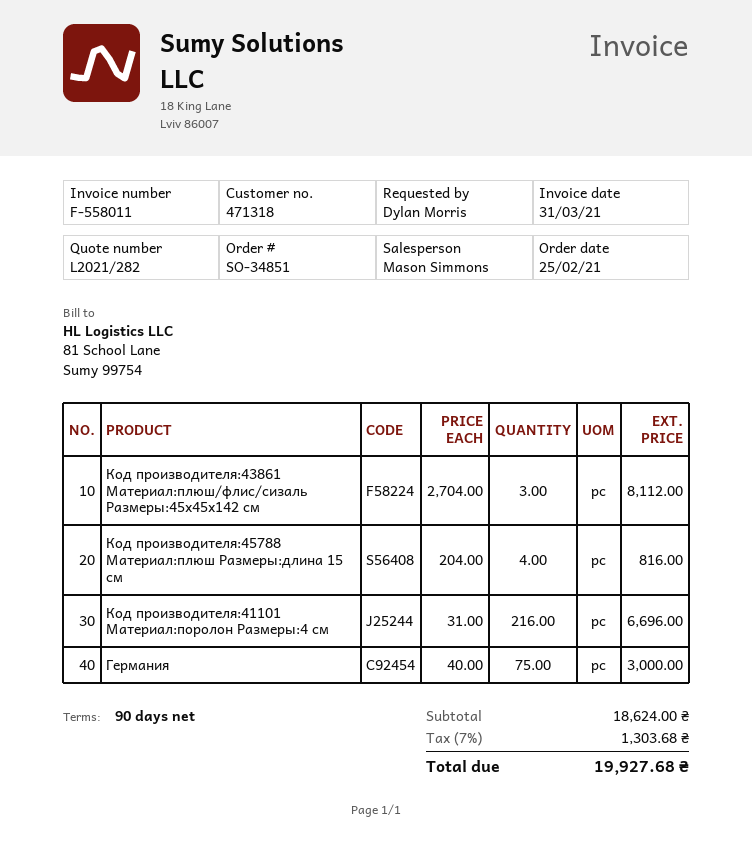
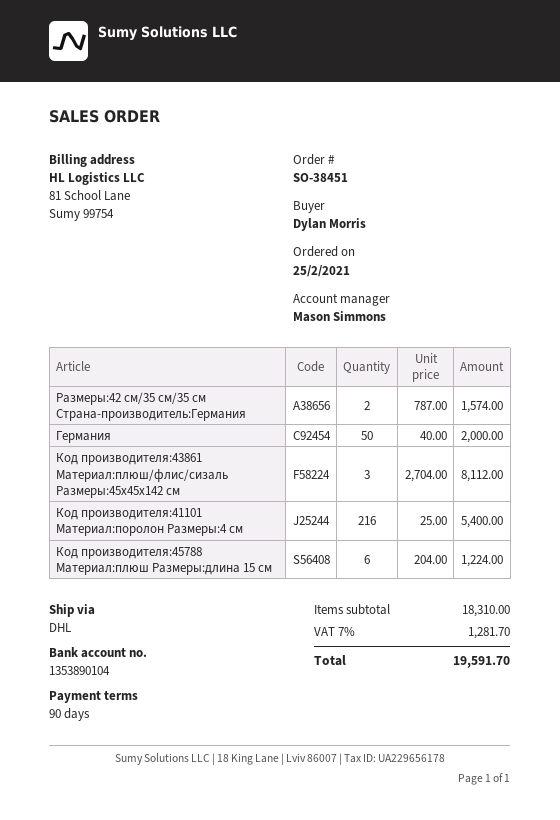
order number: SO-34851 -> SO-38451
Код производителя:45788 Материал:плюш Размеры:длина 15 см: 4 x 204.00 = 816.00 -> 6 x 204.00 = 1224.00
Код производителя:41101 Материал:поролон Размеры:4 см: 216 x 31.00 = 6696.00 -> 216 x 25.00 = 5400.00
Германия: 75 x 40.00 = 3000.00 -> 50 x 40.00 = 2000.00
Размеры:42 см/35 см/35 см Страна-производитель:Германия: none -> 2 x 787.00 = 1574.00
subtotal: 18624.00 -> 18310.00
tax: 7% = 1303.68 -> 7% = 1281.70
total: 19927.68 -> 19591.70

